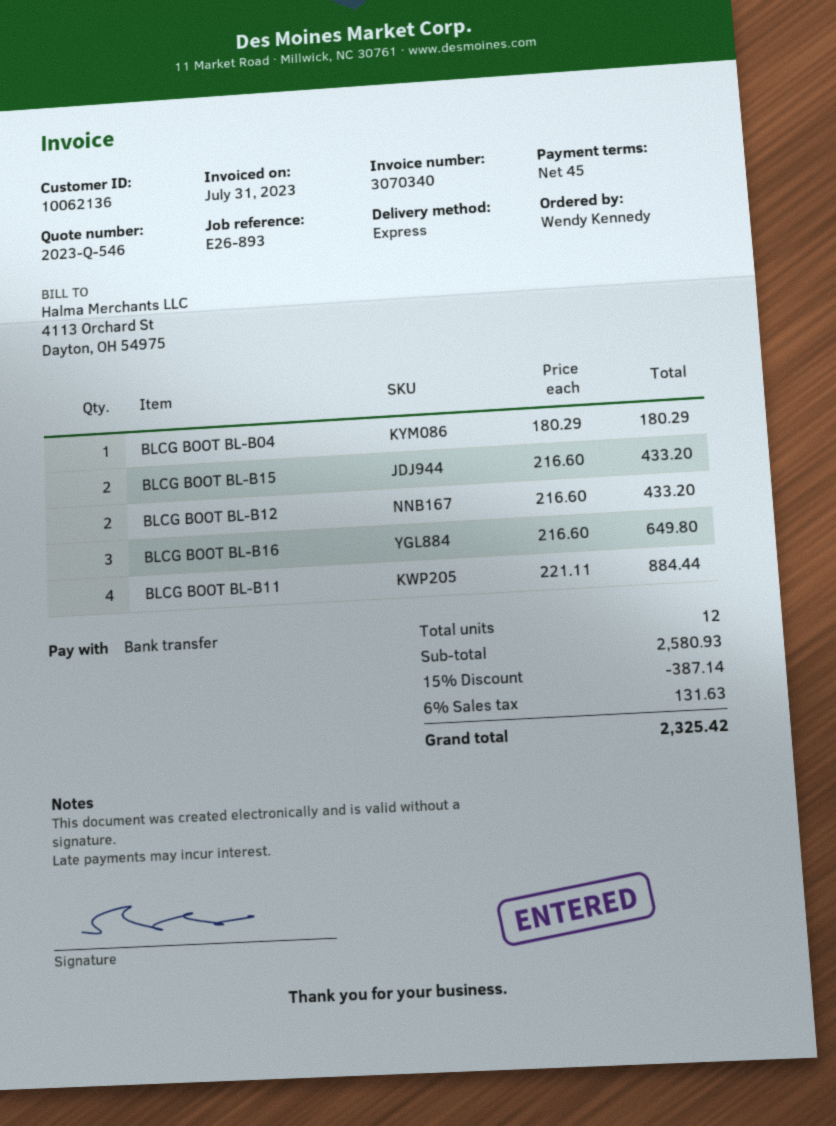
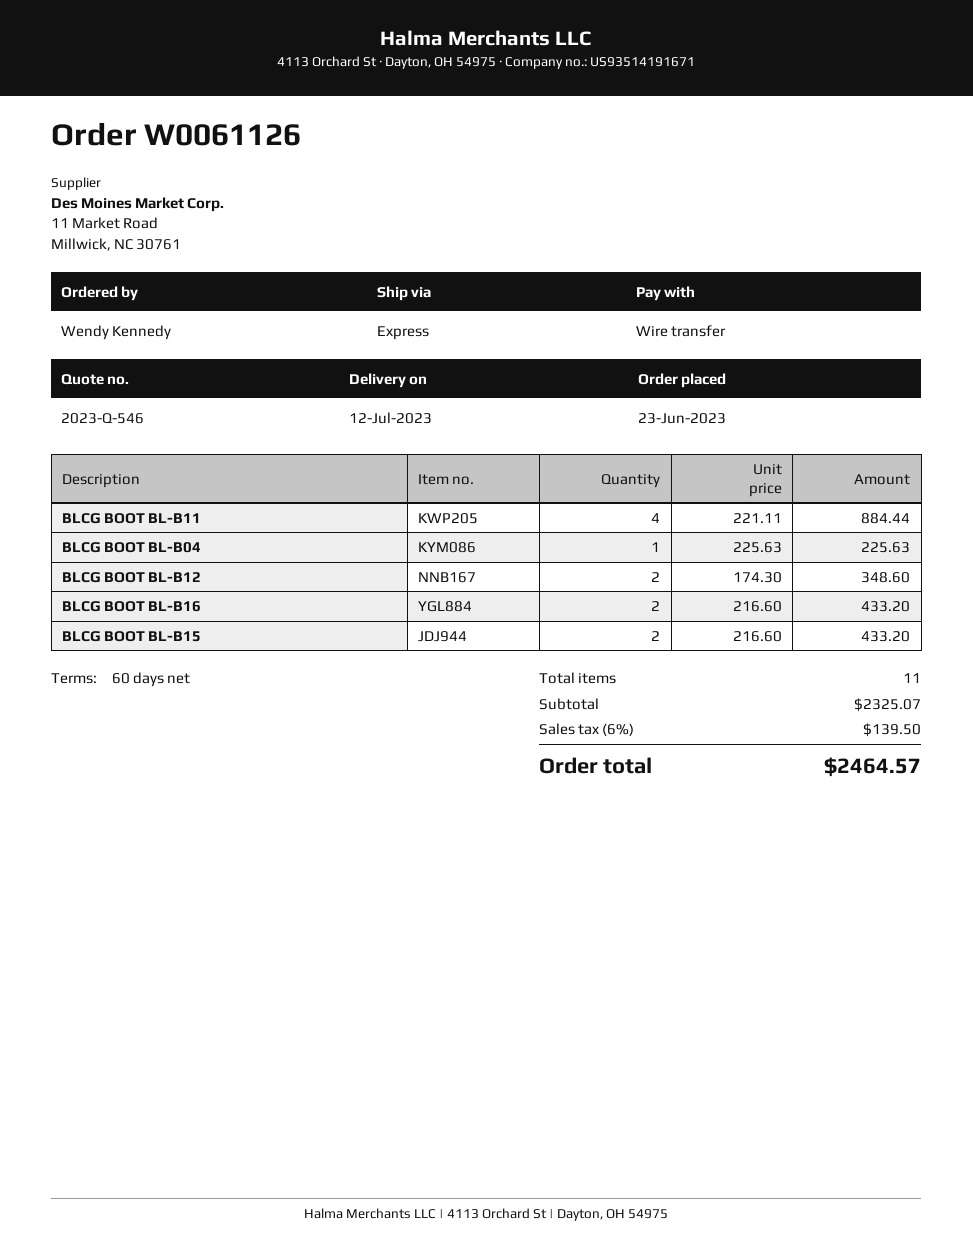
payment terms: 45 days -> 60 days
BLCG BOOT BL-B04: 1 x 180.29 = 180.29 -> 1 x 225.63 = 225.63
BLCG BOOT BL-B12: 2 x 216.60 = 433.20 -> 2 x 174.30 = 348.60
BLCG BOOT BL-B16: 3 x 216.60 = 649.80 -> 2 x 216.60 = 433.20
total quantity: 12 -> 11
subtotal: 2580.93 -> 2325.07
discount: 15% = 387.14 -> none
tax: 6% = 131.63 -> 6% = 139.50
total: 2325.42 -> 2464.57

